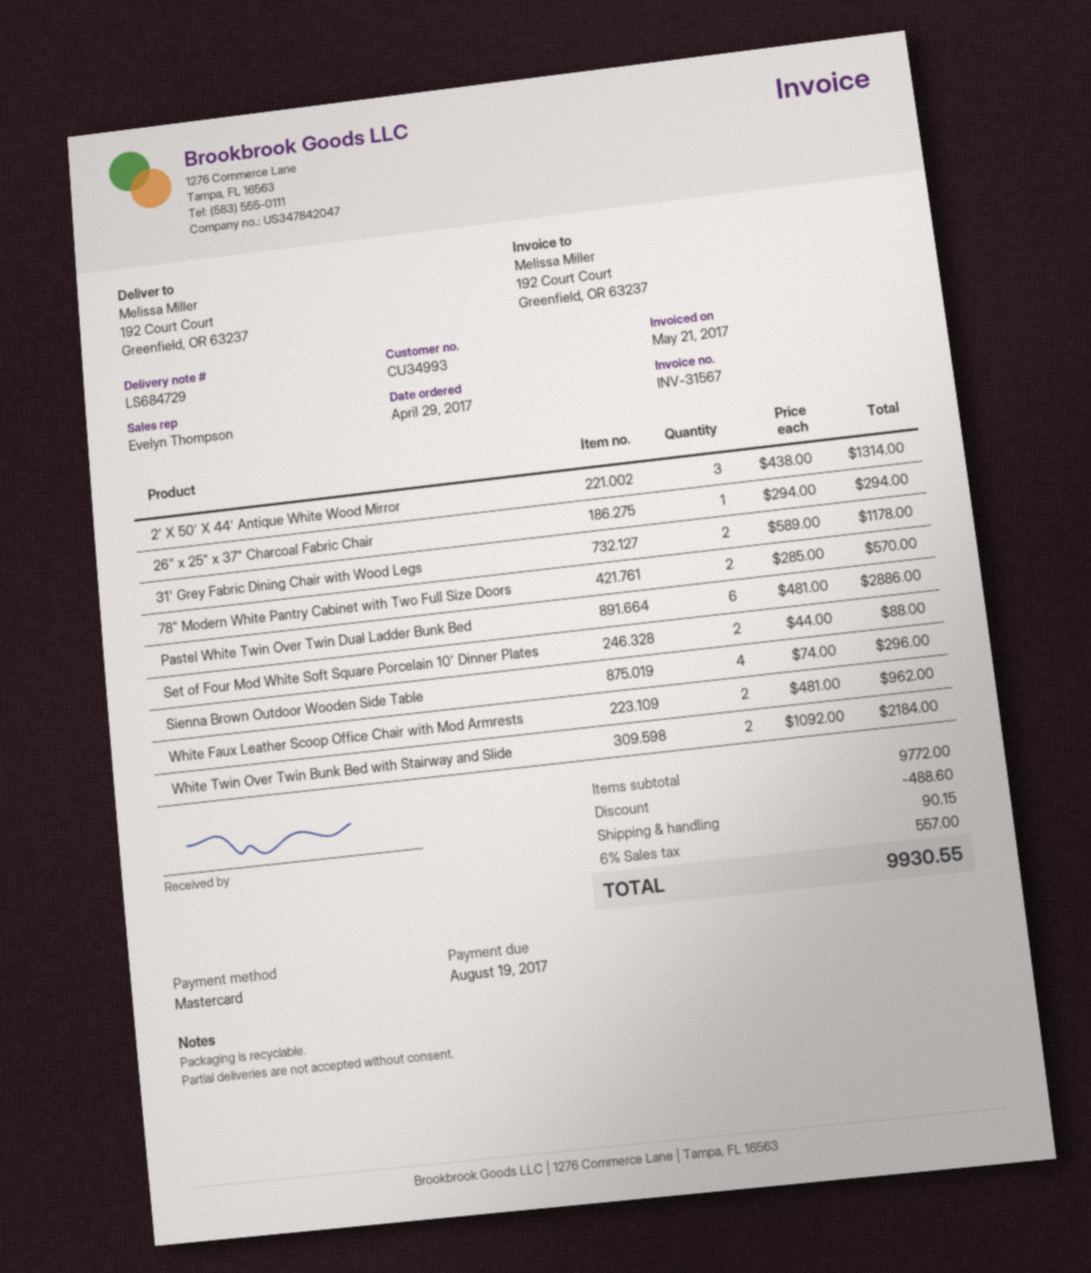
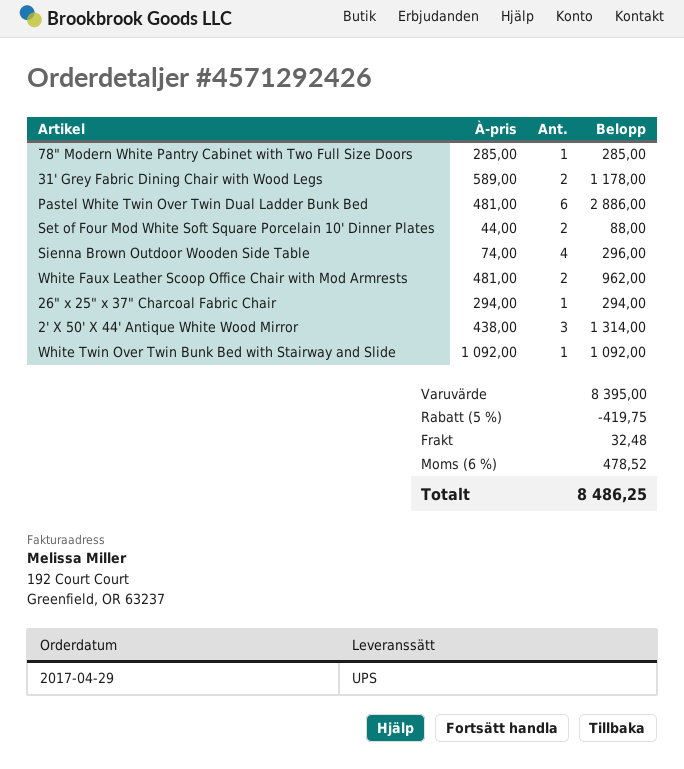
78" Modern White Pantry Cabinet with Two Full Size Doors: 2 x 285.00 = 570.00 -> 1 x 285.00 = 285.00
White Twin Over Twin Bunk Bed with Stairway and Slide: 2 x 1092.00 = 2184.00 -> 1 x 1092.00 = 1092.00
subtotal: 9772.00 -> 8395.00
discount: 488.60 -> 419.75
shipping: 90.15 -> 32.48
tax: 6% = 557.00 -> 6% = 478.52
total: 9930.55 -> 8486.25

